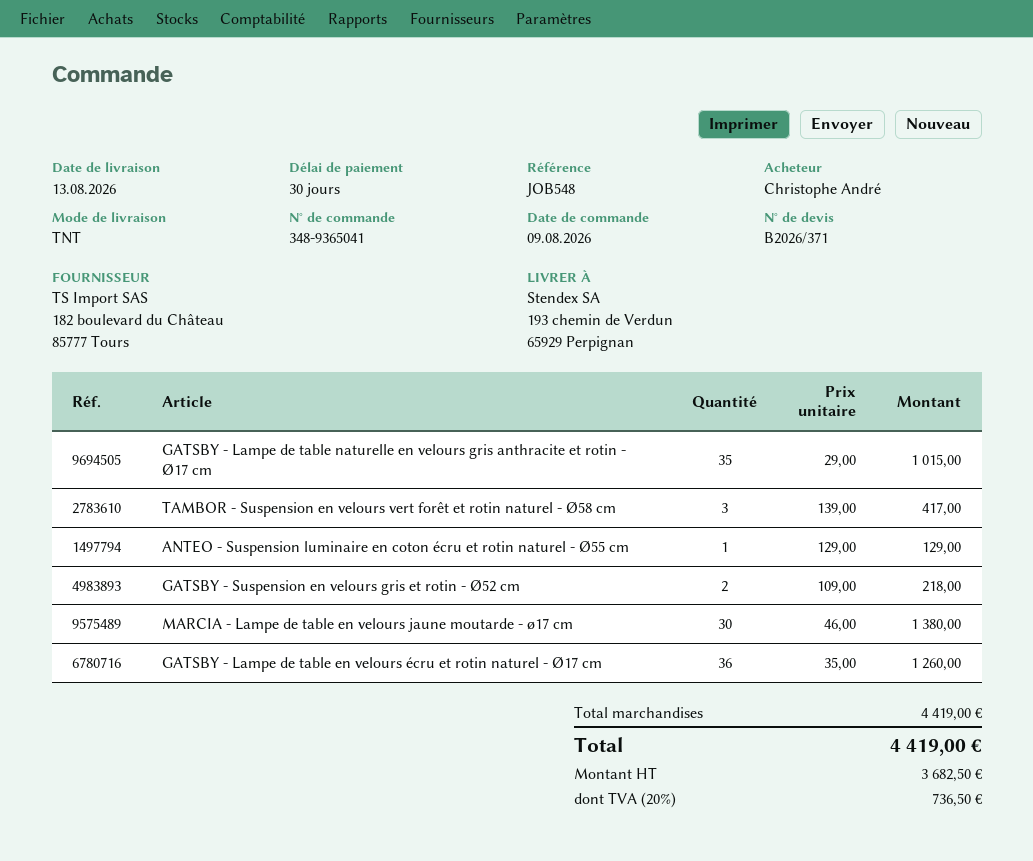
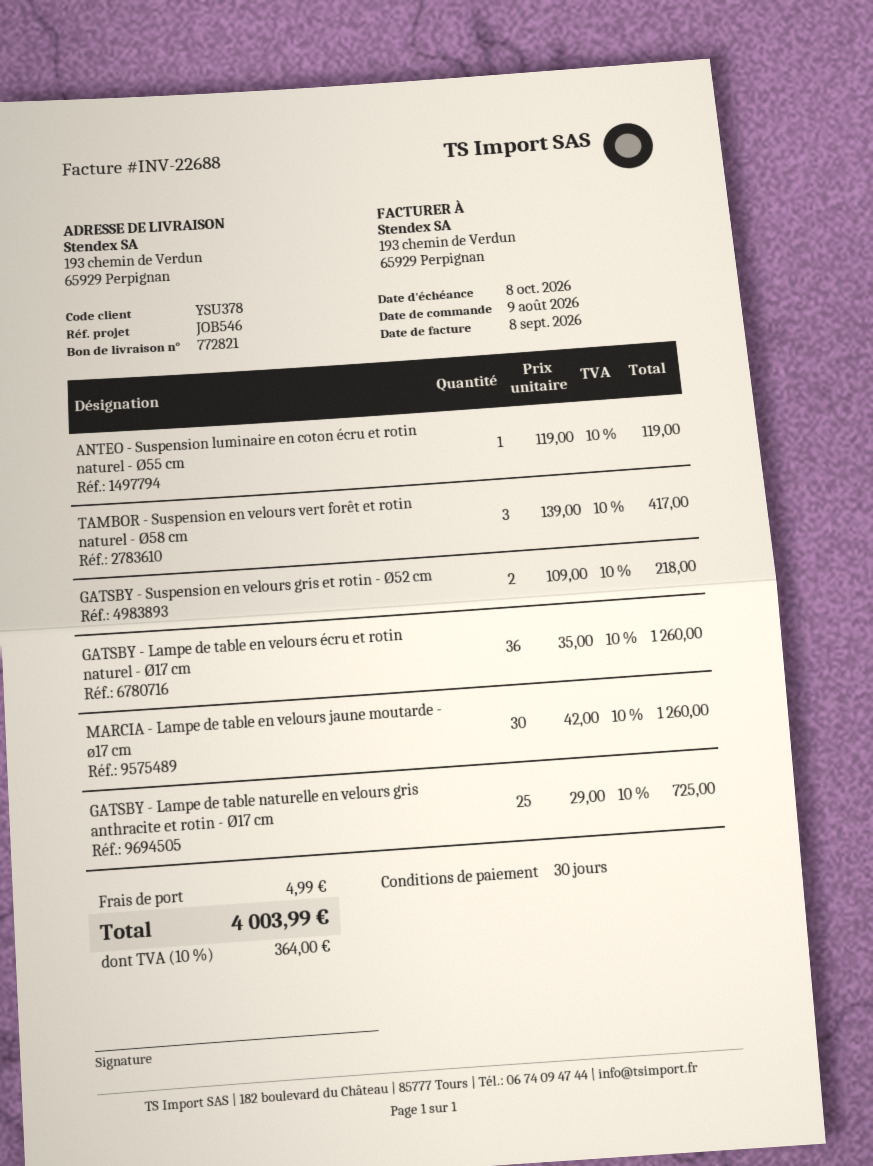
reference: JOB548 -> JOB546
GATSBY - Lampe de table naturelle en velours gris anthracite et rotin - Ø17 cm: 35 x 29.00 = 1015.00 -> 25 x 29.00 = 725.00
ANTEO - Suspension luminaire en coton écru et rotin naturel - Ø55 cm: 1 x 129.00 = 129.00 -> 1 x 119.00 = 119.00
MARCIA - Lampe de table en velours jaune moutarde - ø17 cm: 30 x 46.00 = 1380.00 -> 30 x 42.00 = 1260.00
shipping: none -> 4.99
tax: 20% = 736.50 -> 10% = 364.00
total: 4419.00 -> 4003.99

